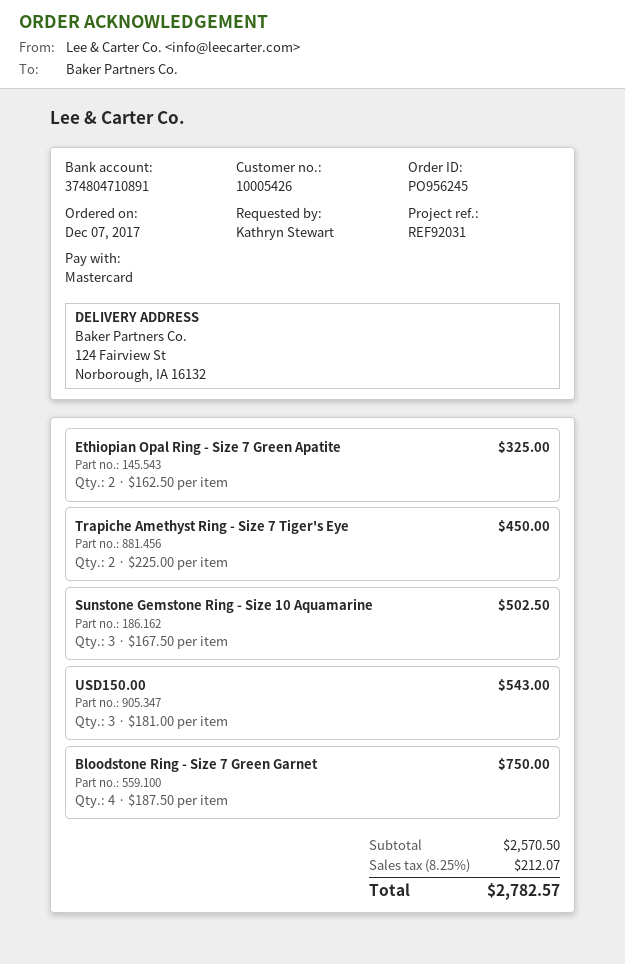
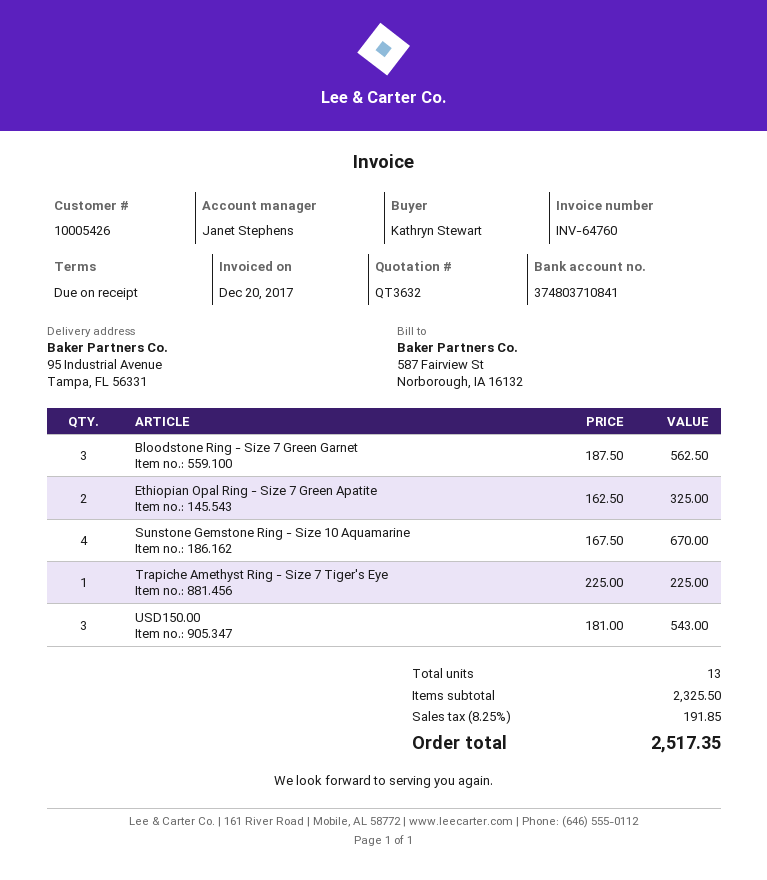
bank account: 374804710891 -> 374803710841
ship to: 124 Fairview St, Norborough, IA 16132 -> 95 Industrial Avenue, Tampa, FL 56331
Trapiche Amethyst Ring - Size 7 Tiger's Eye: 2 x 225.00 = 450.00 -> 1 x 225.00 = 225.00
Sunstone Gemstone Ring - Size 10 Aquamarine: 3 x 167.50 = 502.50 -> 4 x 167.50 = 670.00
Bloodstone Ring - Size 7 Green Garnet: 4 x 187.50 = 750.00 -> 3 x 187.50 = 562.50
subtotal: 2570.50 -> 2325.50
tax: 8.25% = 212.07 -> 8.25% = 191.85
total: 2782.57 -> 2517.35

